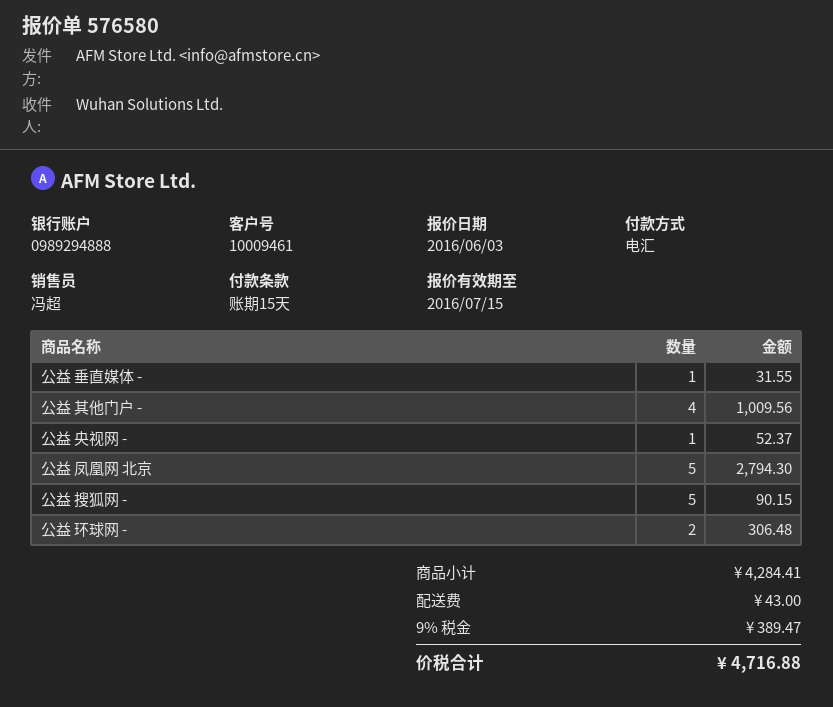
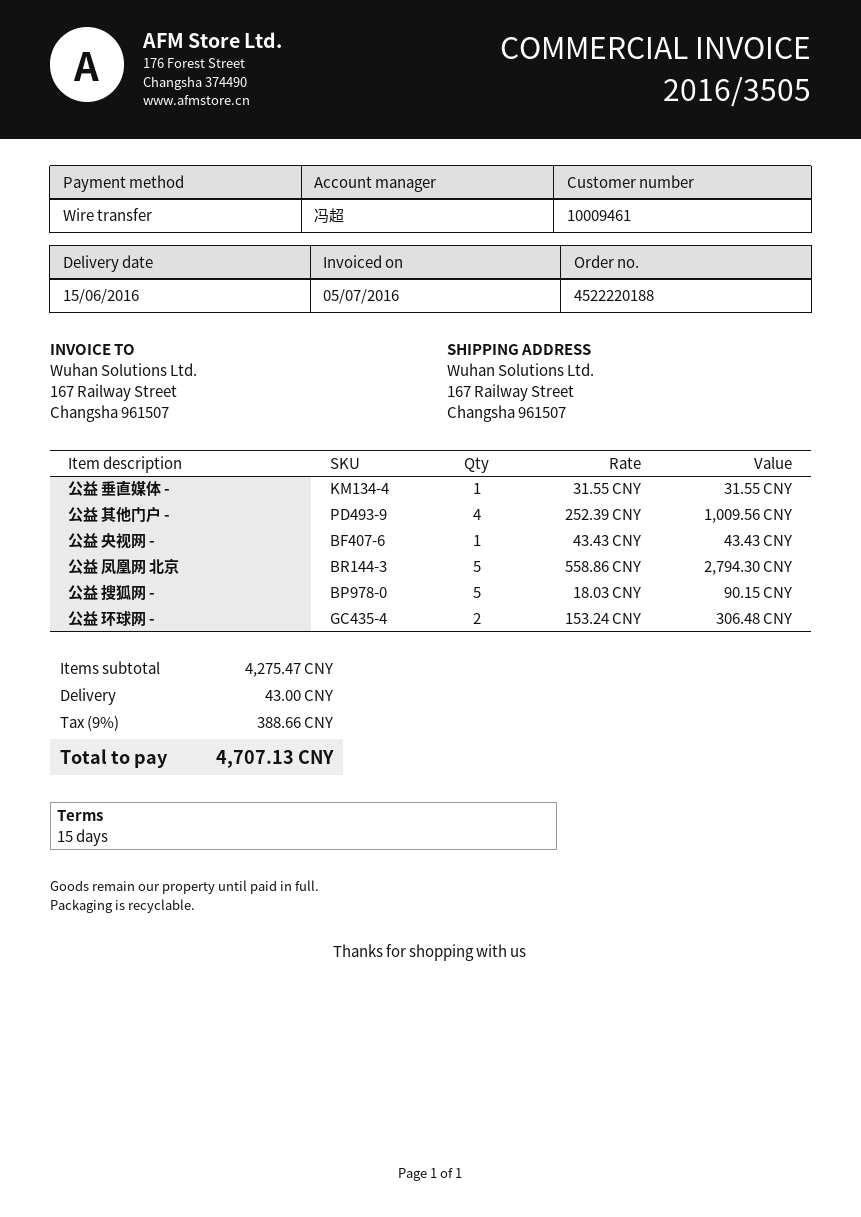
公益 央视网 -: 1 for 52.37 -> 1 for 43.43
subtotal: 4284.41 -> 4275.47
tax: 9% = 389.47 -> 9% = 388.66
total: 4716.88 -> 4707.13

